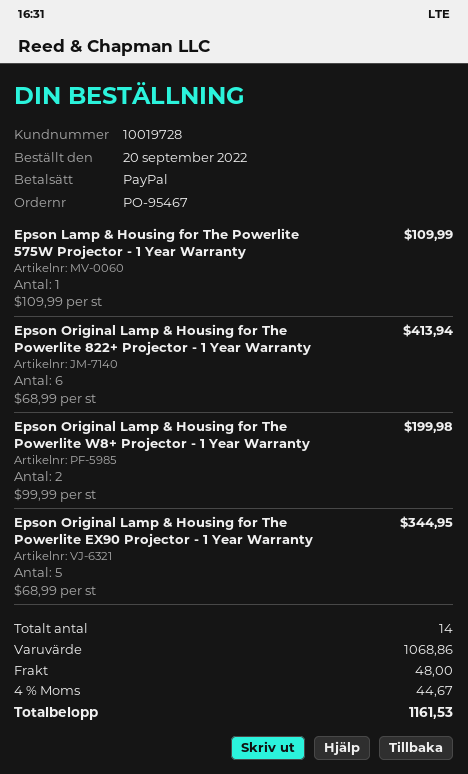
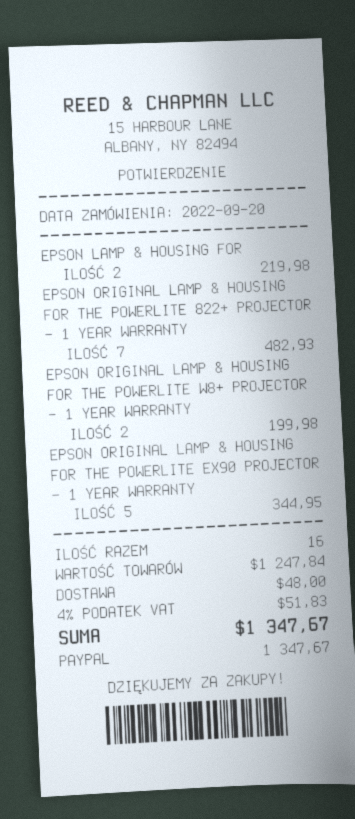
Epson Lamp & Housing for The Powerlite 575W Projector - 1 Year Warranty: 1 for 109.99 -> 2 for 219.98
Epson Original Lamp & Housing for The Powerlite 822+ Projector - 1 Year Warranty: 6 for 413.94 -> 7 for 482.93
total quantity: 14 -> 16
subtotal: 1068.86 -> 1247.84
tax: 4% = 44.67 -> 4% = 51.83
total: 1161.53 -> 1347.67

